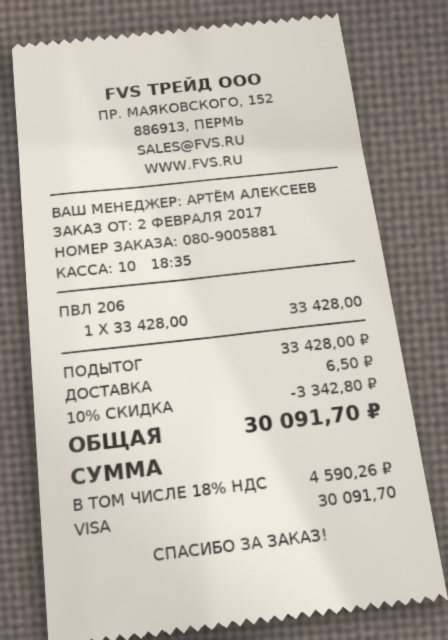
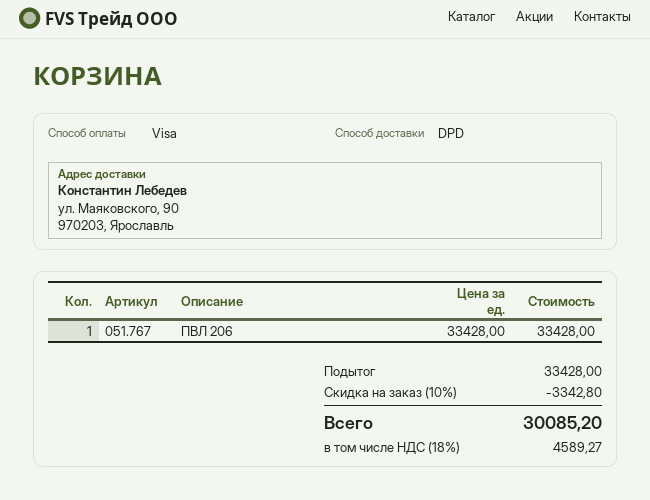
shipping: 6.50 -> none
tax: 18% = 4590.26 -> 18% = 4589.27
total: 30091.70 -> 30085.20

